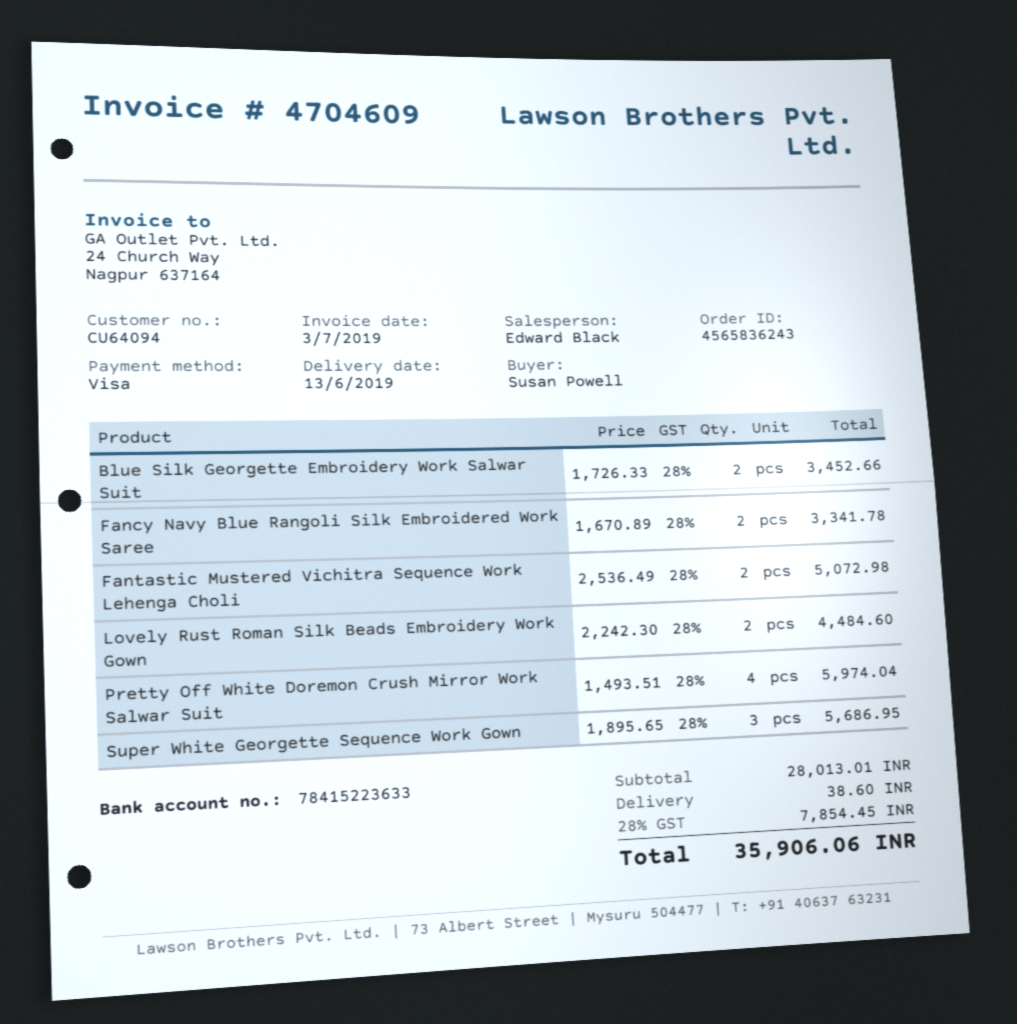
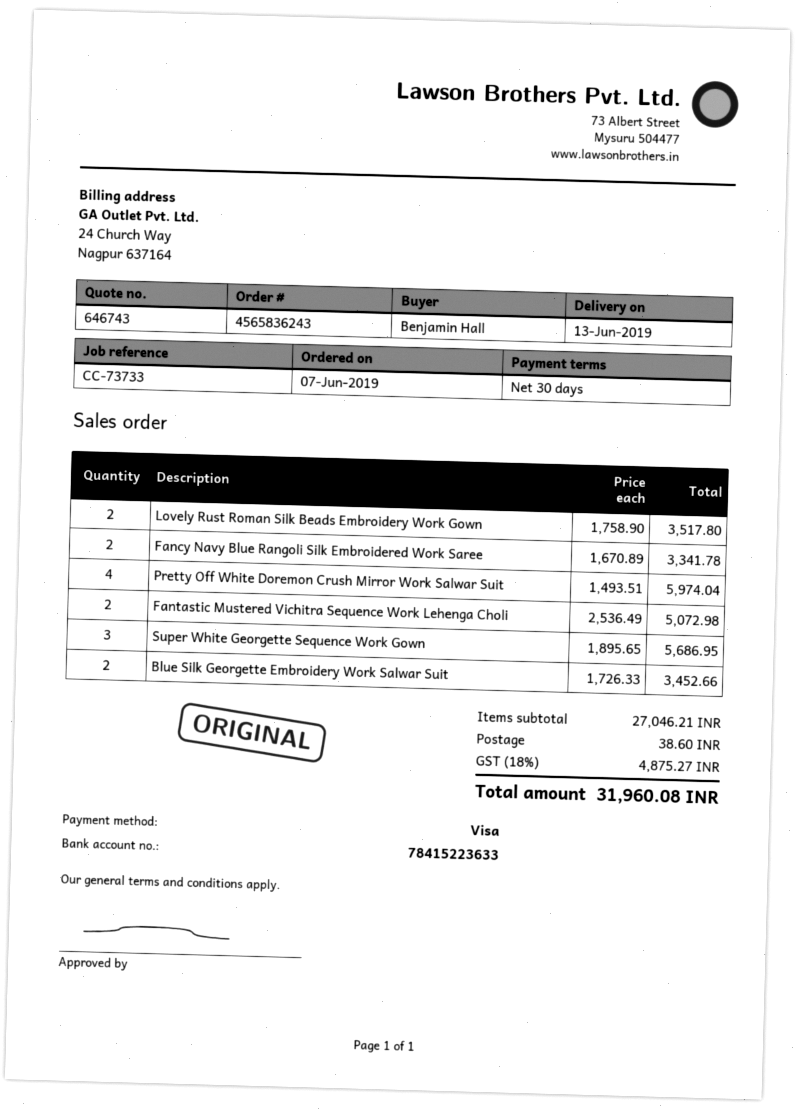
ordered by: Susan Powell -> Benjamin Hall
Lovely Rust Roman Silk Beads Embroidery Work Gown: 2 x 2242.30 = 4484.60 -> 2 x 1758.90 = 3517.80
subtotal: 28013.01 -> 27046.21
tax: 28% = 7854.45 -> 18% = 4875.27
total: 35906.06 -> 31960.08

